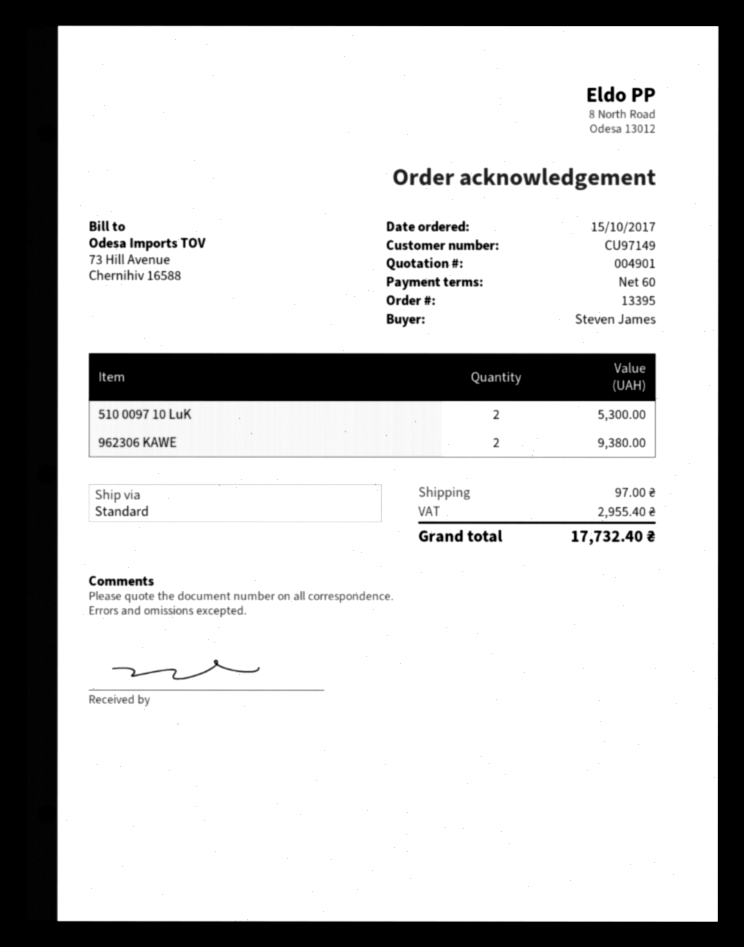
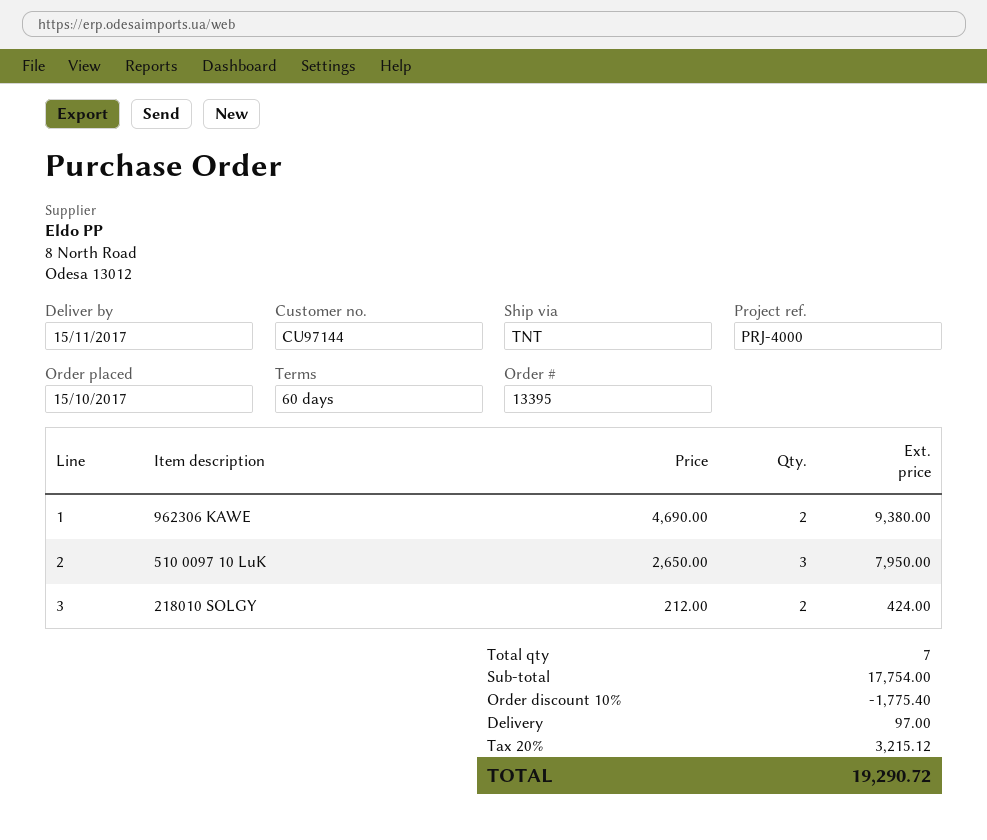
customer number: CU97149 -> CU97144
shipping method: standard -> TNT
510 0097 10 LuK: 2 for 5300.00 -> 3 for 7950.00
218010 SOLGY: none -> 2 for 424.00
discount: none -> 10% = 1775.40
tax: 2955.40 -> 3215.12
total: 17732.40 -> 19290.72

